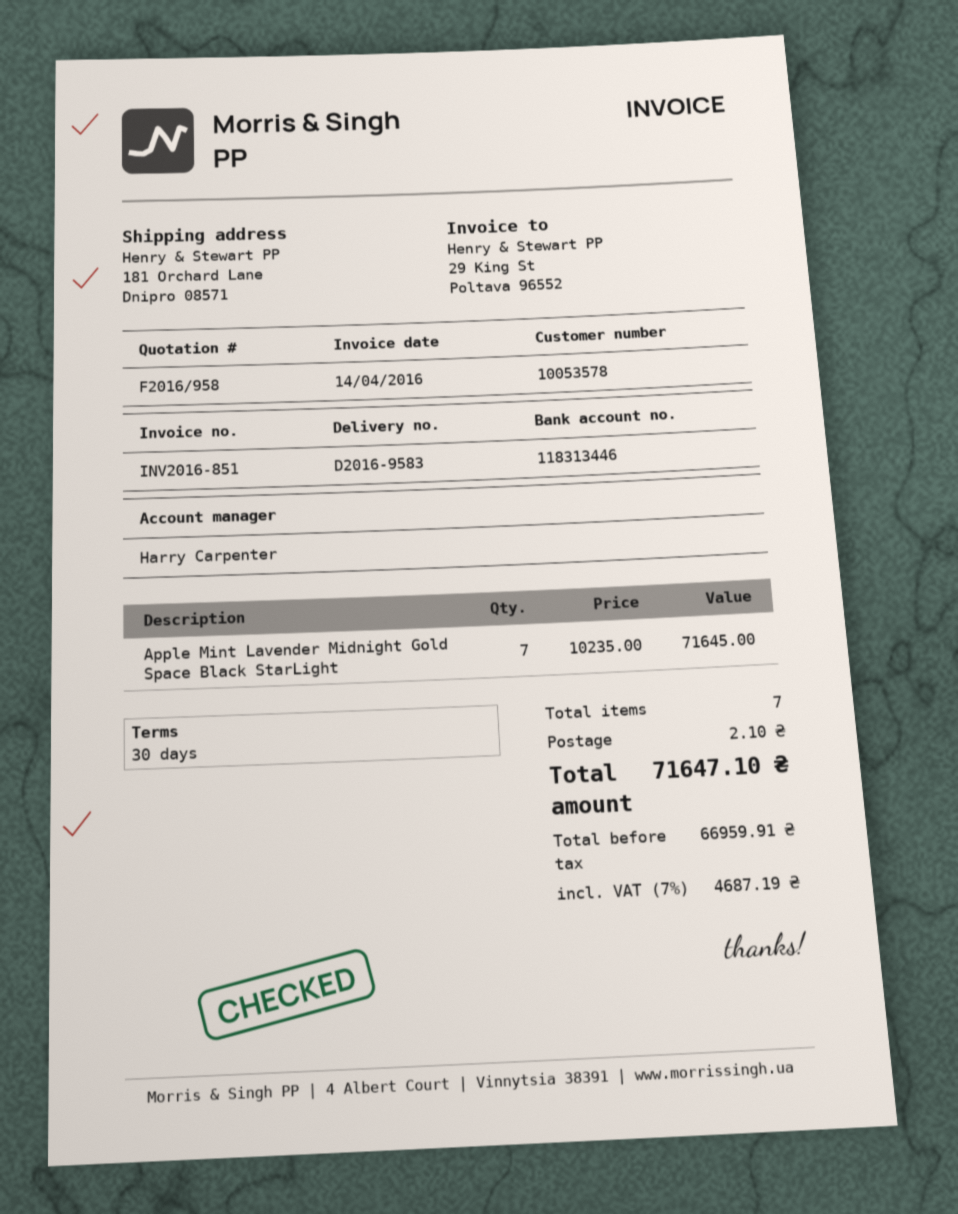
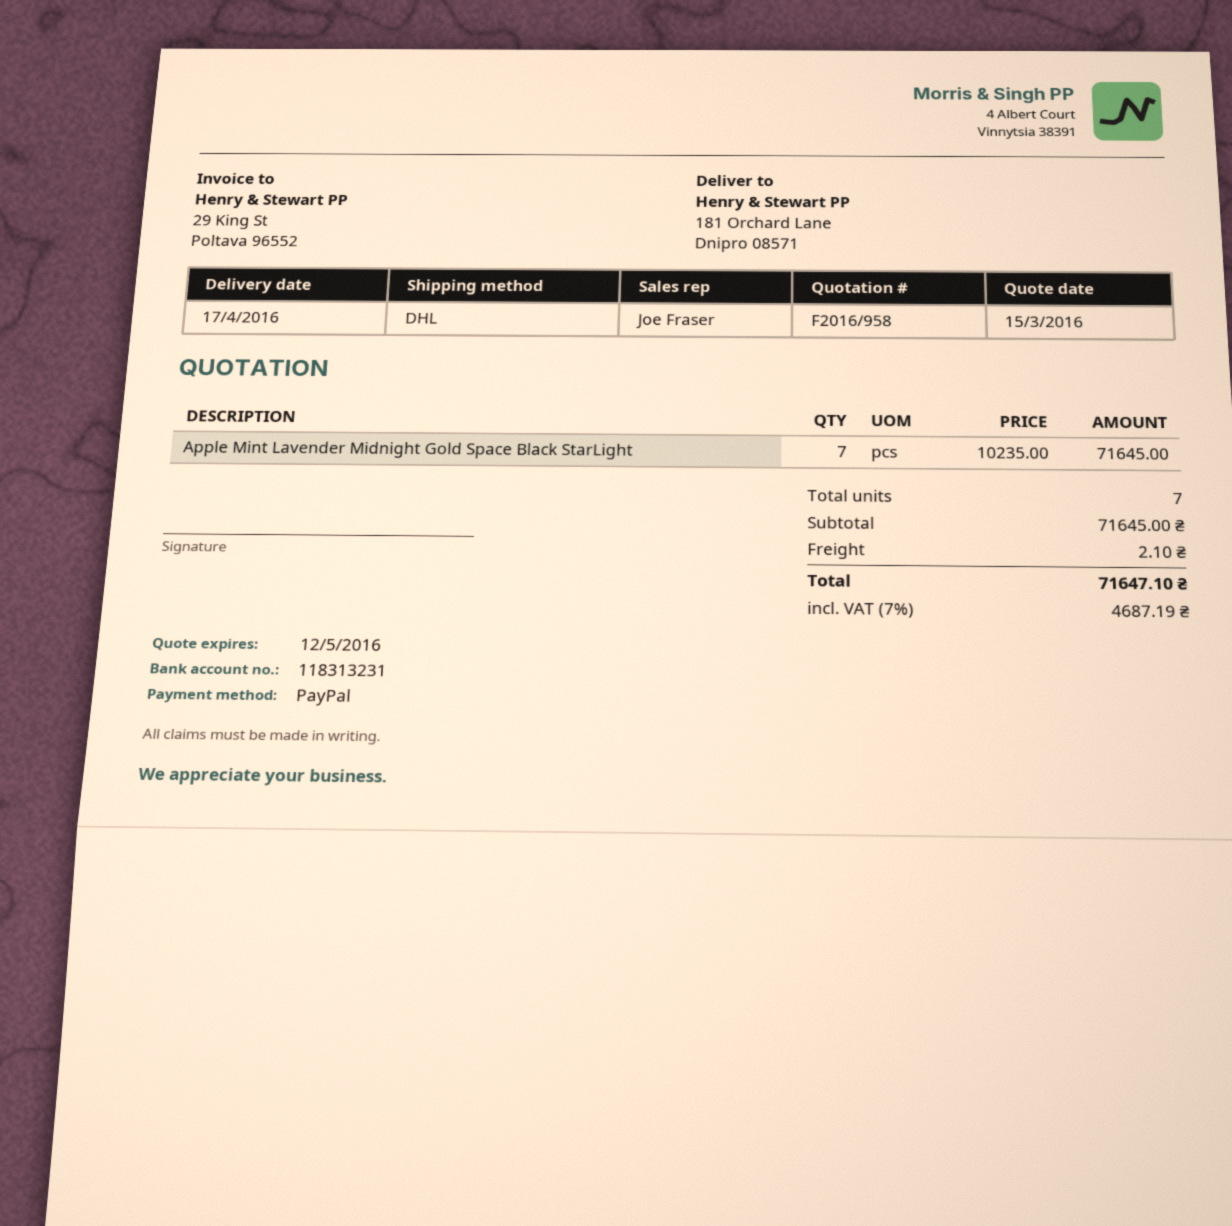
sales rep: Harry Carpenter -> Joe Fraser
bank account: 118313446 -> 118313231

